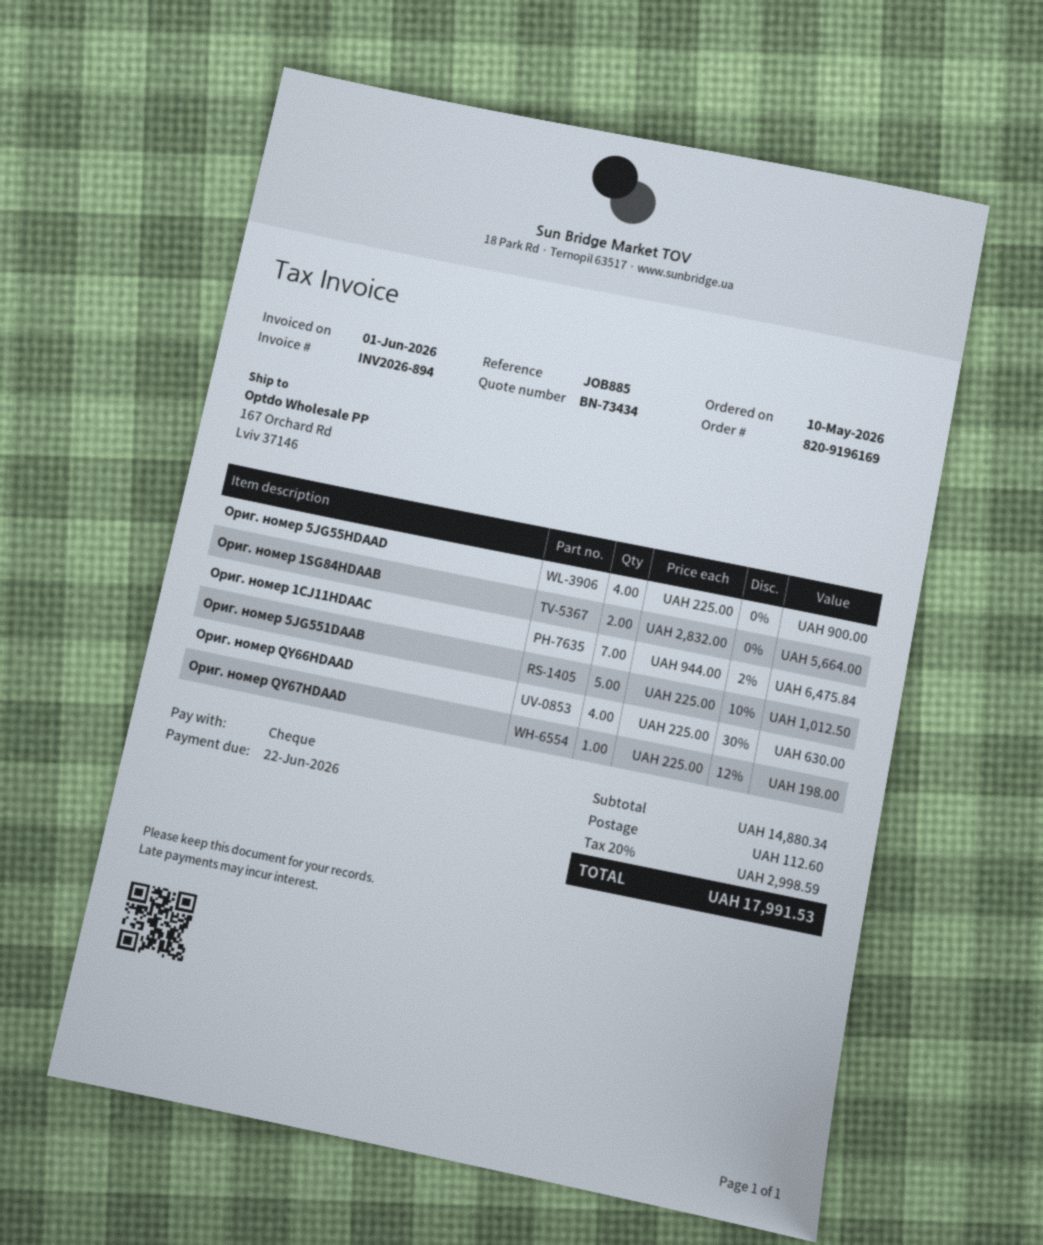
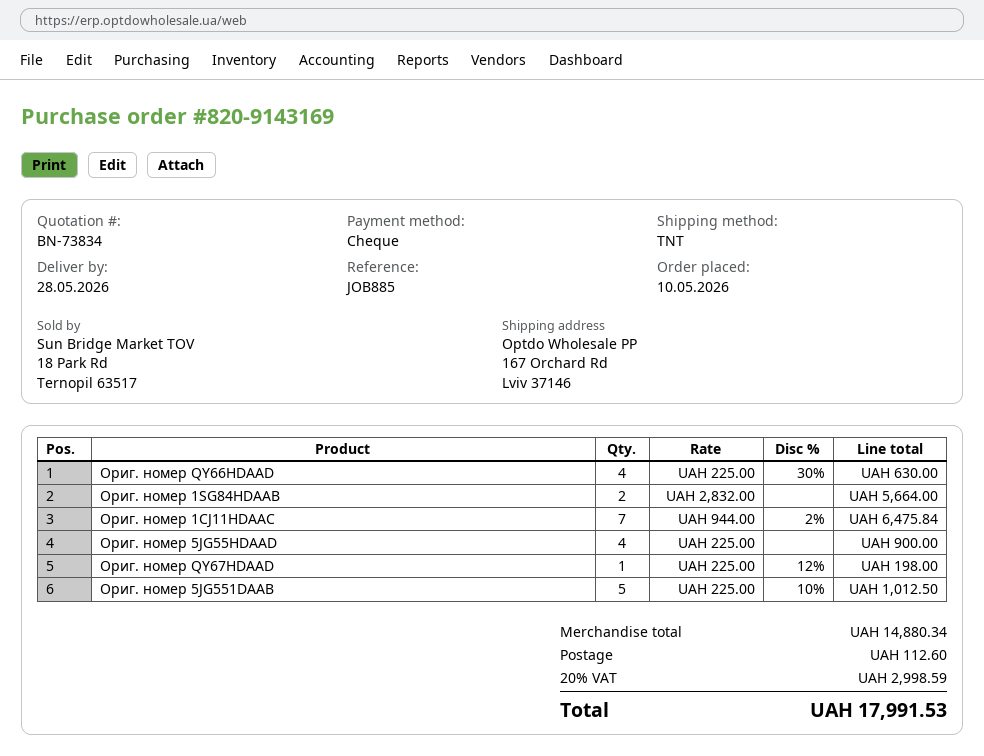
quote number: BN-73434 -> BN-73834
order number: 820-9196169 -> 820-9143169

